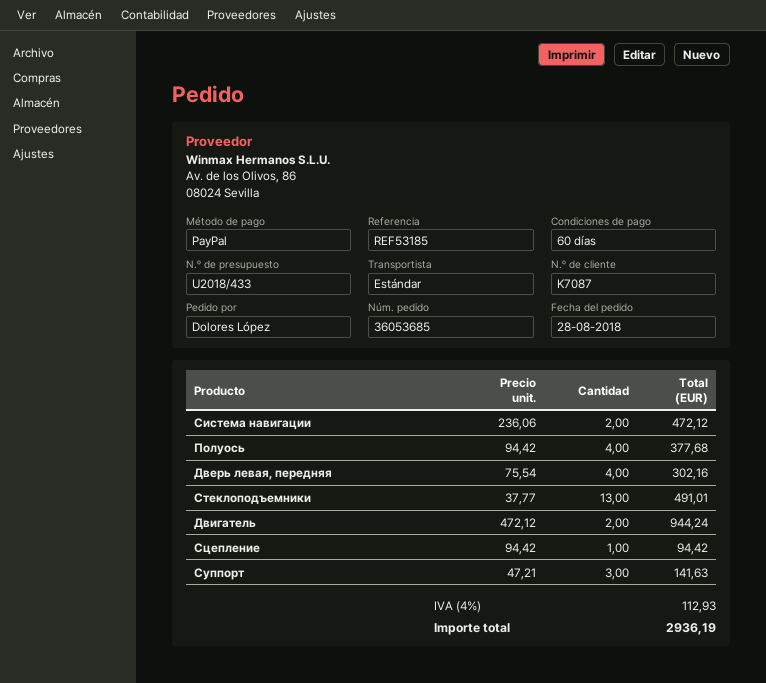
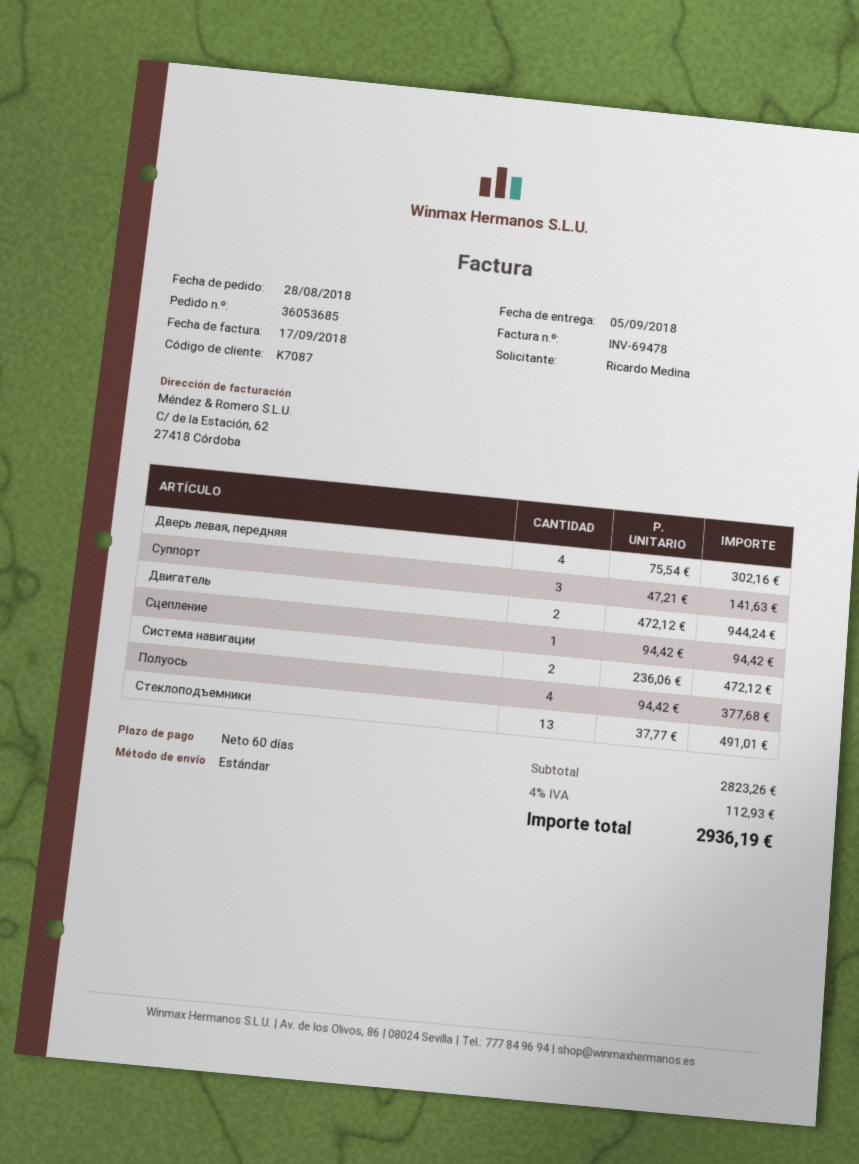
ordered by: Dolores López -> Ricardo Medina

